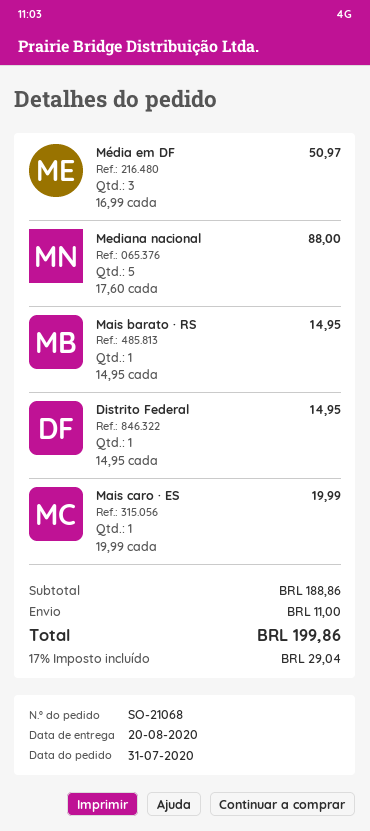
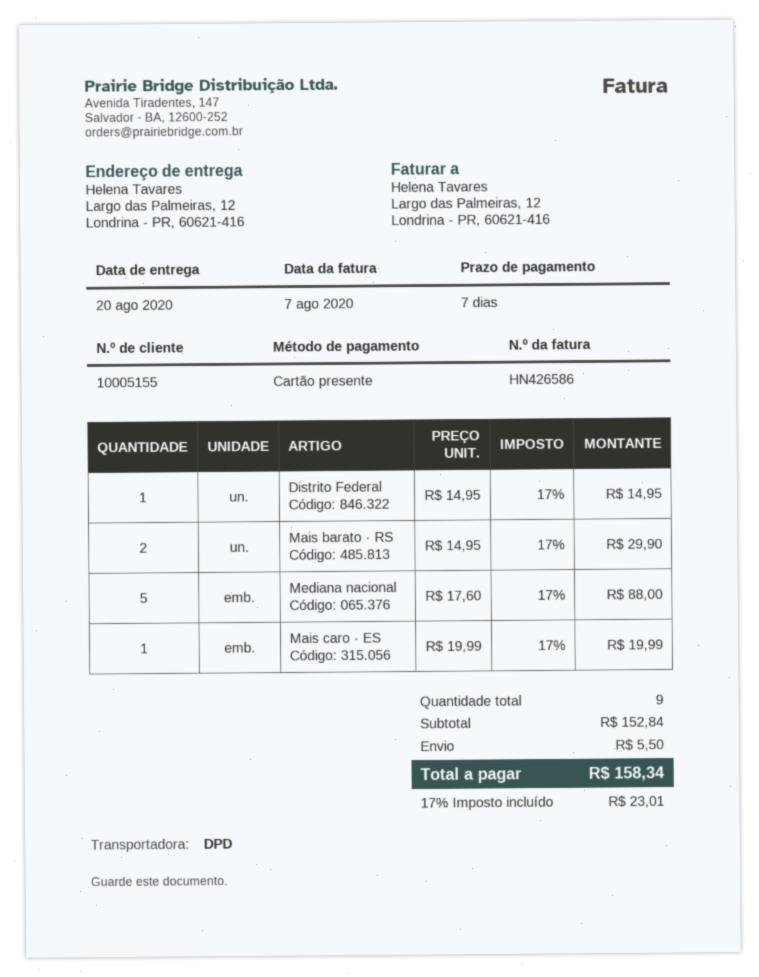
Média em DF: 3 x 16.99 = 50.97 -> none
Mais barato · RS: 1 x 14.95 = 14.95 -> 2 x 14.95 = 29.90
subtotal: 188.86 -> 152.84
shipping: 11.00 -> 5.50
tax: 17% = 29.04 -> 17% = 23.01
total: 199.86 -> 158.34

